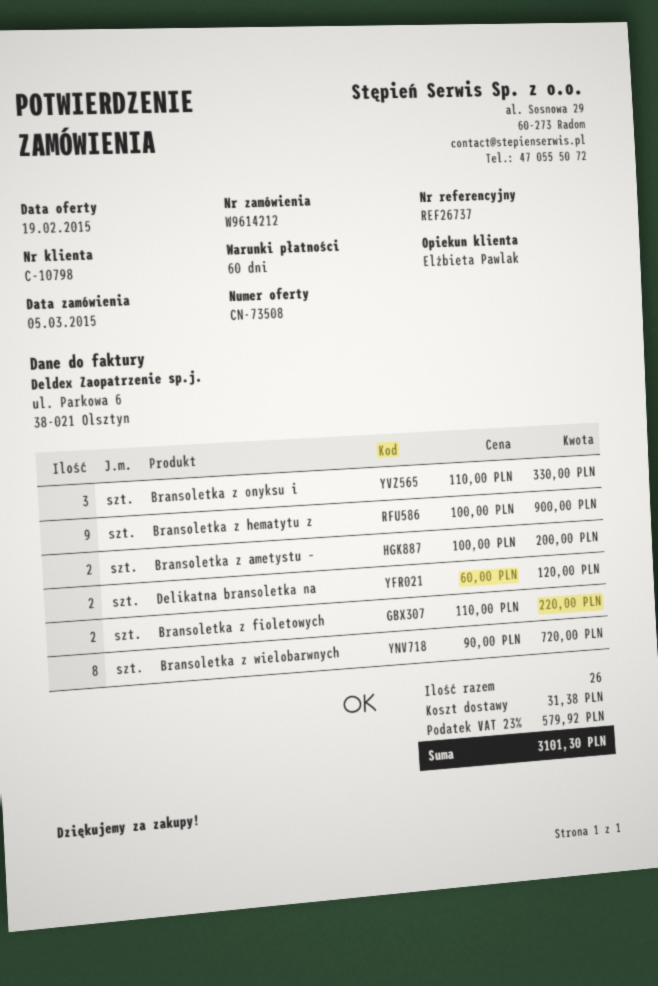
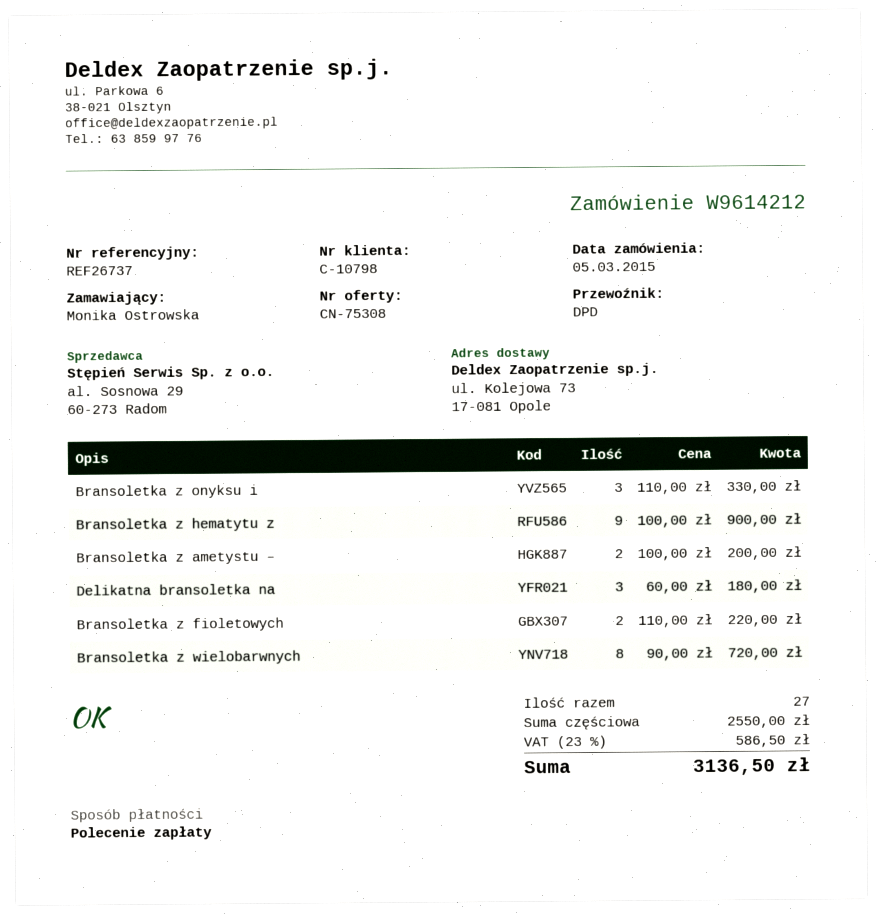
quote number: CN-73508 -> CN-75308
Delikatna bransoletka na: 2 x 60.00 = 120.00 -> 3 x 60.00 = 180.00
total quantity: 26 -> 27
shipping: 31.38 -> none
tax: 23% = 579.92 -> 23% = 586.50
total: 3101.30 -> 3136.50

